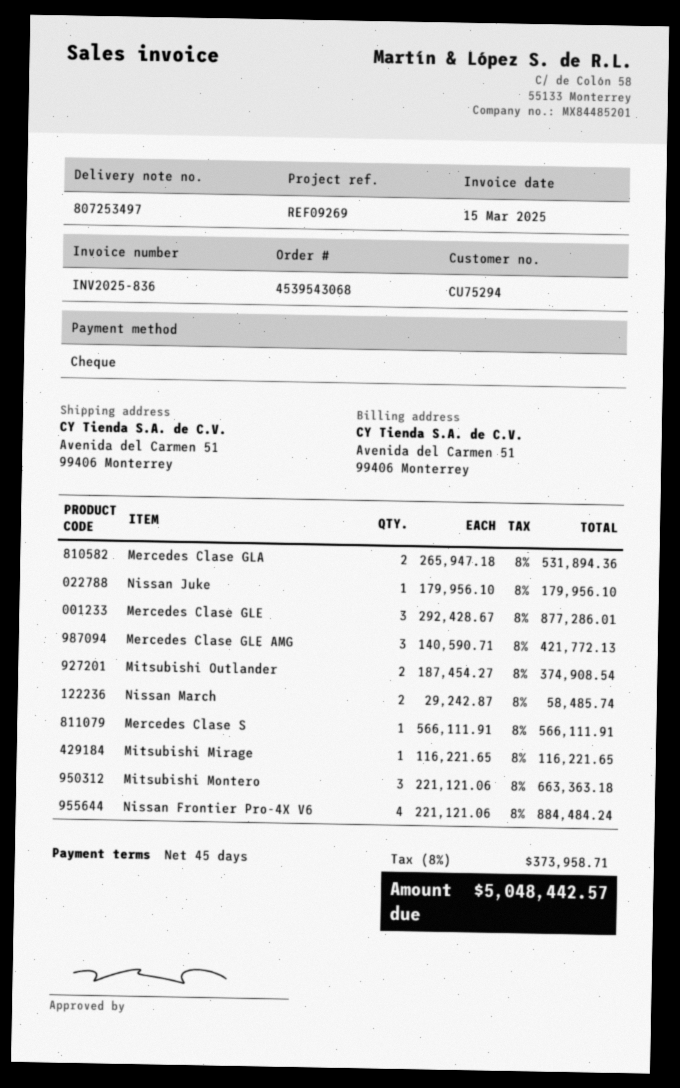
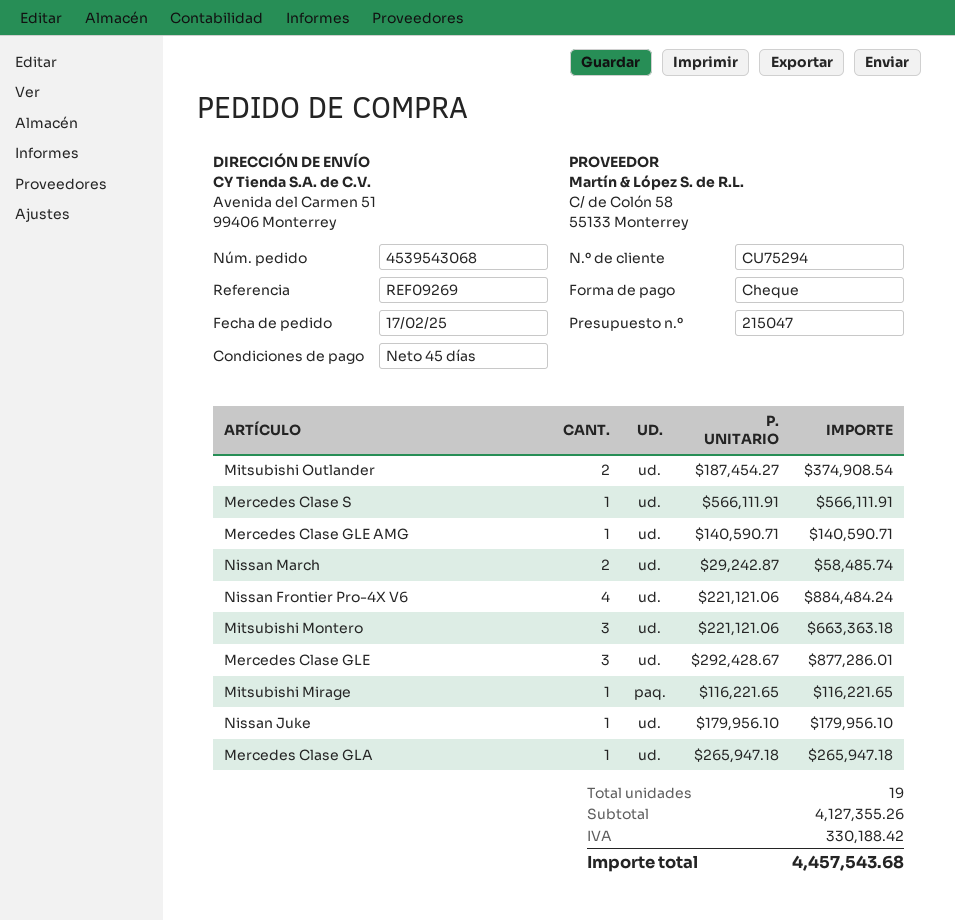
Mercedes Clase GLA: 2 x 265947.18 = 531894.36 -> 1 x 265947.18 = 265947.18
Mercedes Clase GLE AMG: 3 x 140590.71 = 421772.13 -> 1 x 140590.71 = 140590.71
tax: 373958.71 -> 330188.42
total: 5048442.57 -> 4457543.68

